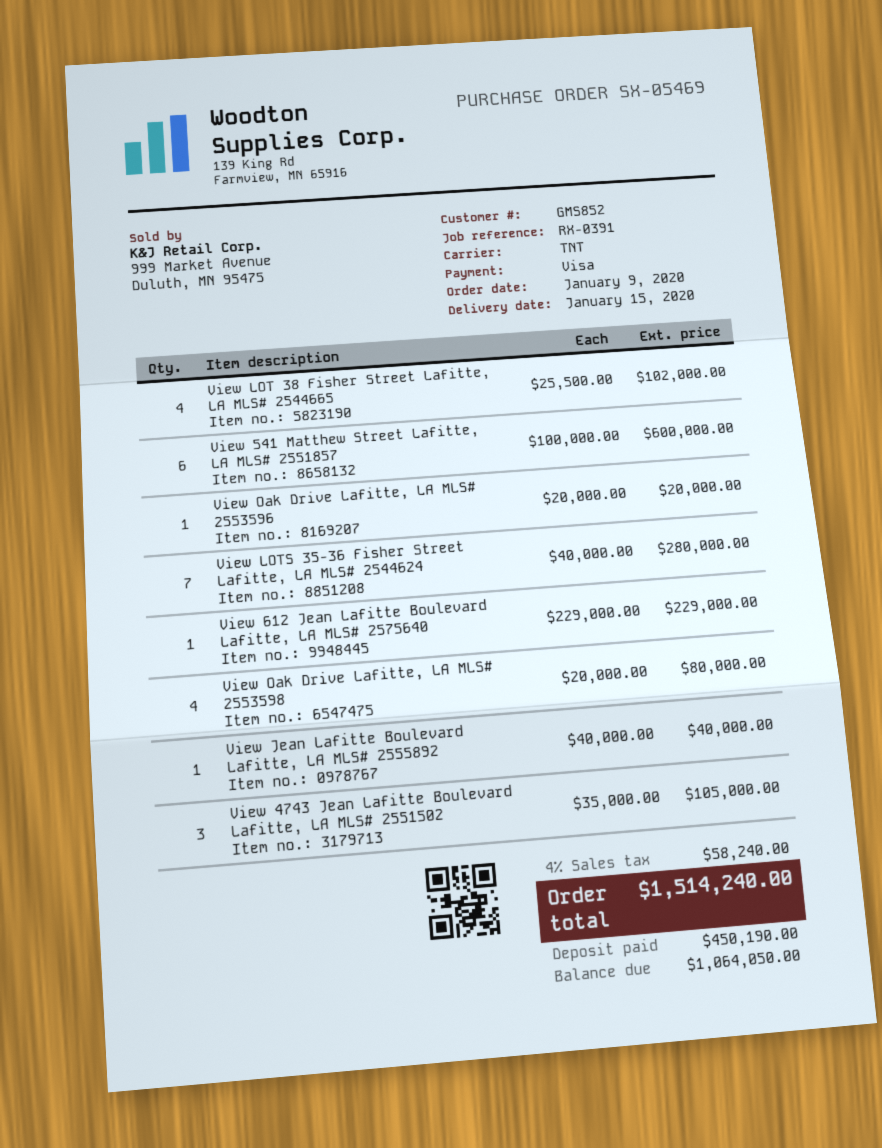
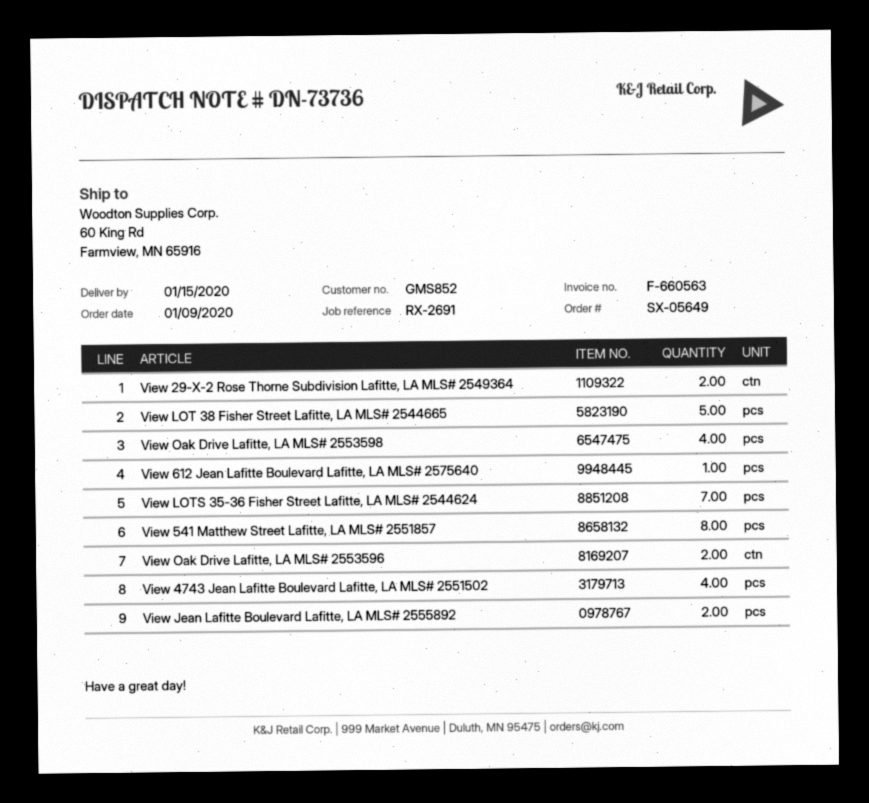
order number: SX-05469 -> SX-05649
reference: RX-0391 -> RX-2691
View LOT 38 Fisher Street Lafitte, LA MLS# 2544665: 4 -> 5
View 541 Matthew Street Lafitte, LA MLS# 2551857: 6 -> 8
View Oak Drive Lafitte, LA MLS# 2553596: 1 -> 2
View Jean Lafitte Boulevard Lafitte, LA MLS# 2555892: 1 -> 2
View 4743 Jean Lafitte Boulevard Lafitte, LA MLS# 2551502: 3 -> 4
View 29-X-2 Rose Thorne Subdivision Lafitte, LA MLS# 2549364: none -> 2

